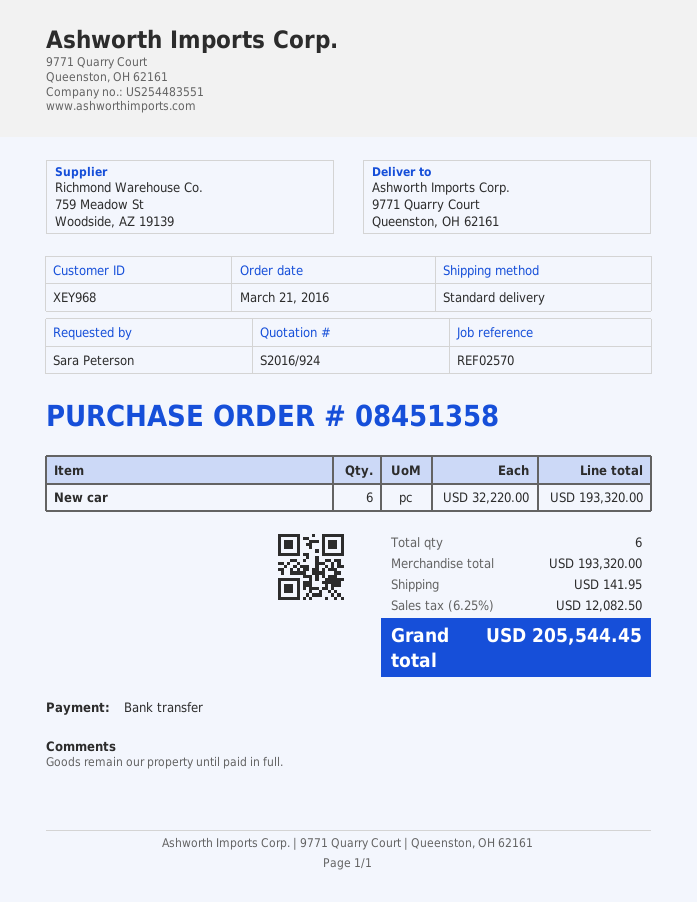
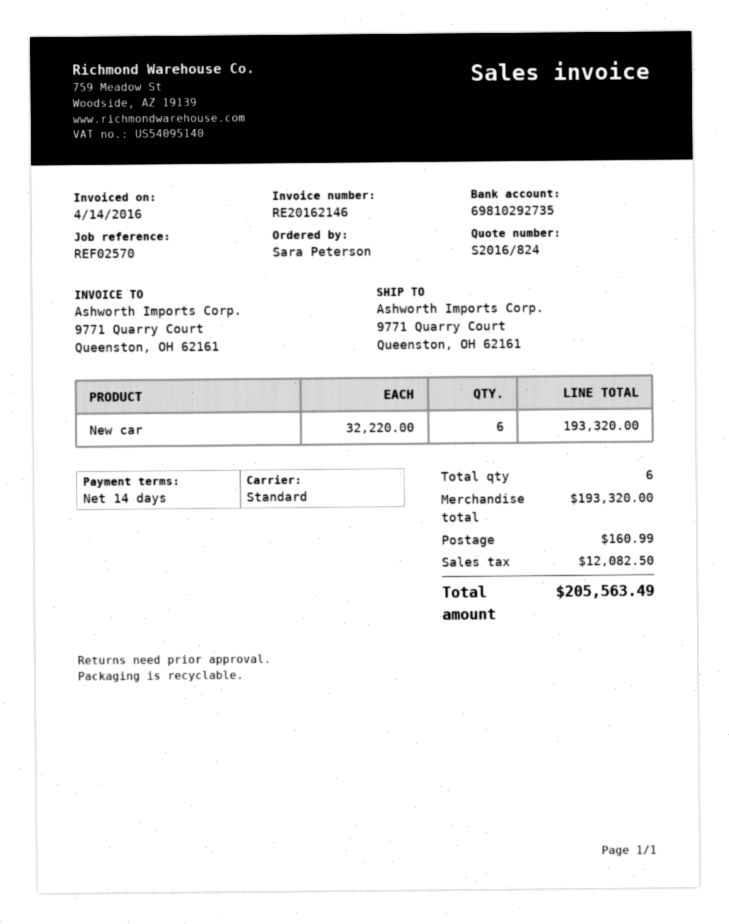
quote number: S2016/924 -> S2016/824
shipping: 141.95 -> 160.99
total: 205544.45 -> 205563.49

